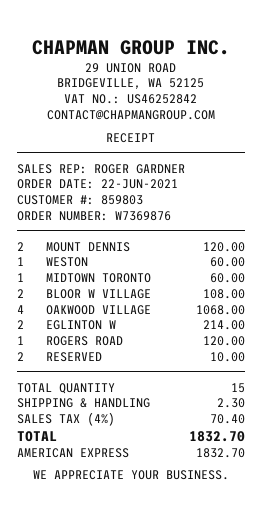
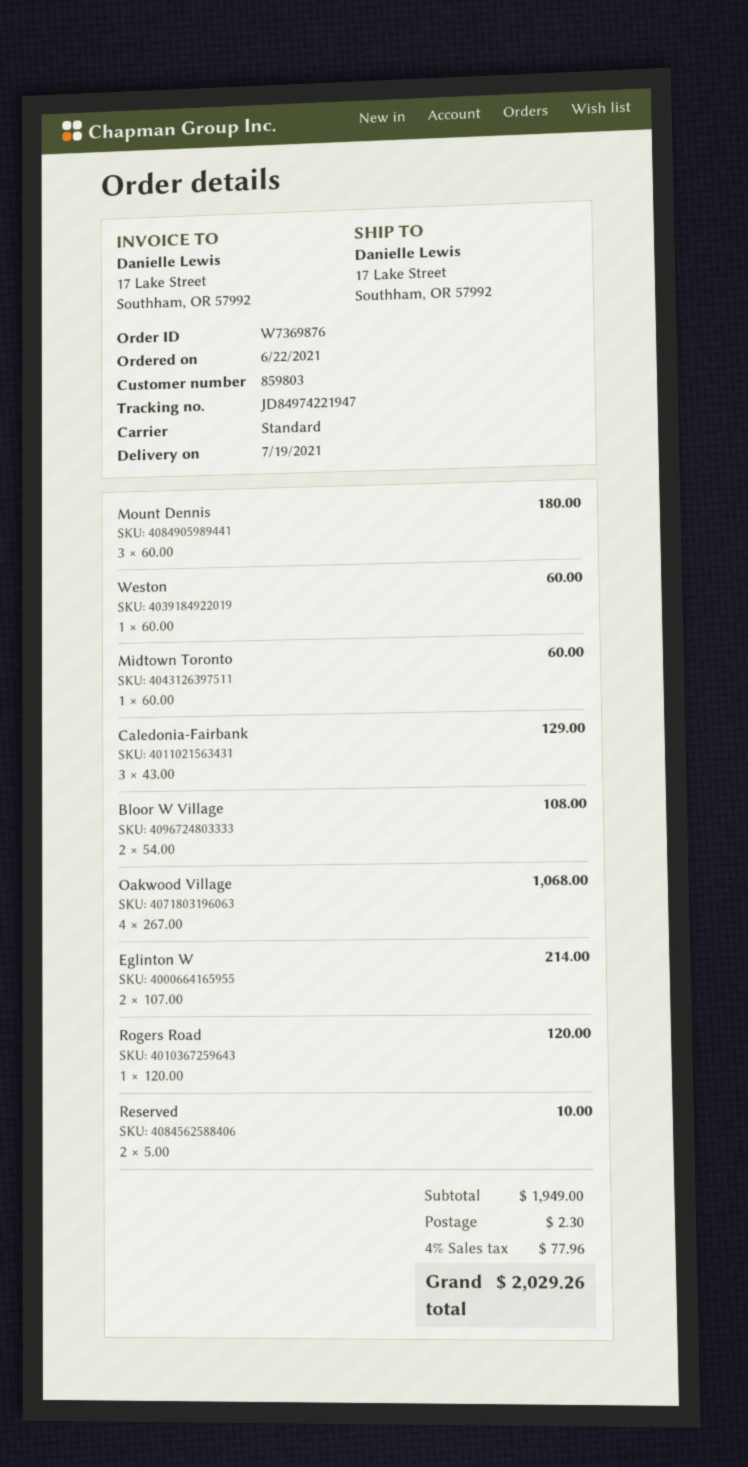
MOUNT DENNIS: 2 for 120.00 -> 3 for 180.00
Caledonia-Fairbank: none -> 3 for 129.00
tax: 4% = 70.40 -> 4% = 77.96
total: 1832.70 -> 2029.26

